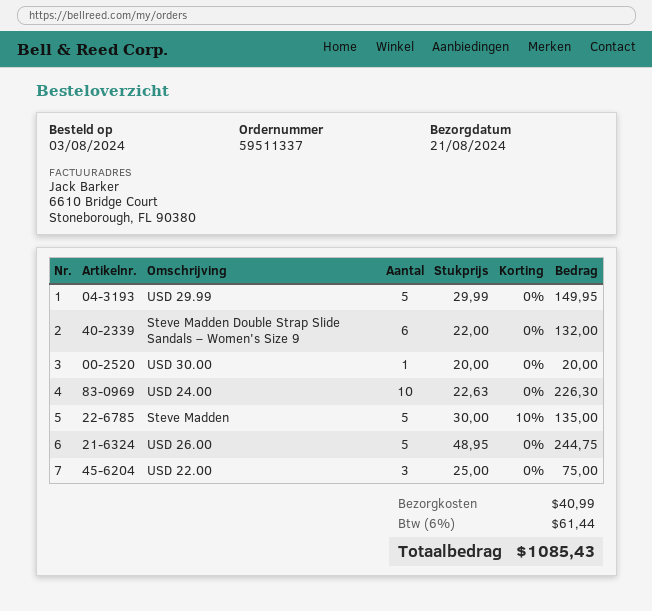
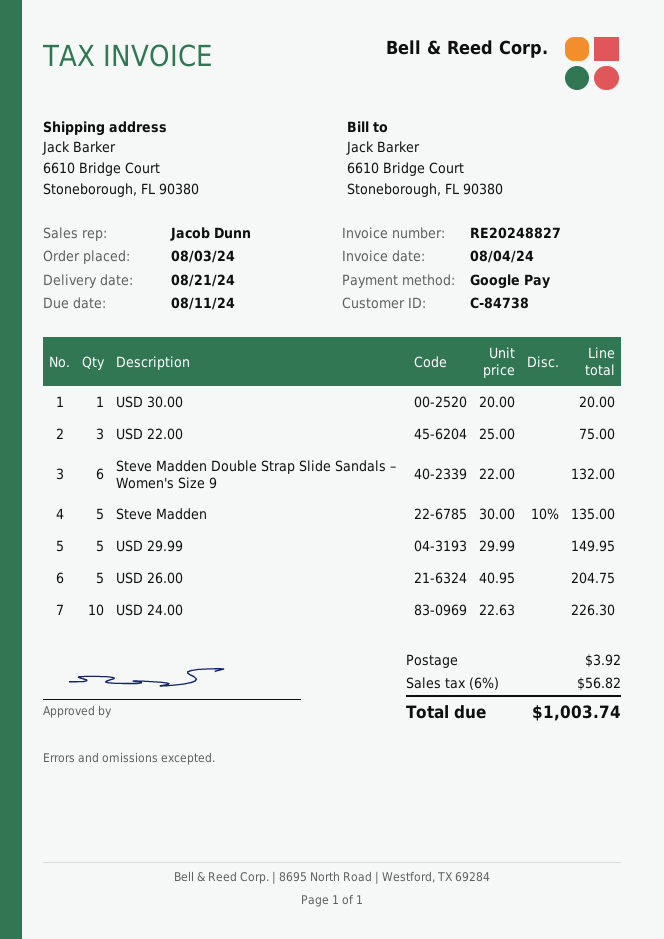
USD 26.00: 5 x 48.95 = 244.75 -> 5 x 40.95 = 204.75
shipping: 40.99 -> 3.92
tax: 6% = 61.44 -> 6% = 56.82
total: 1085.43 -> 1003.74

